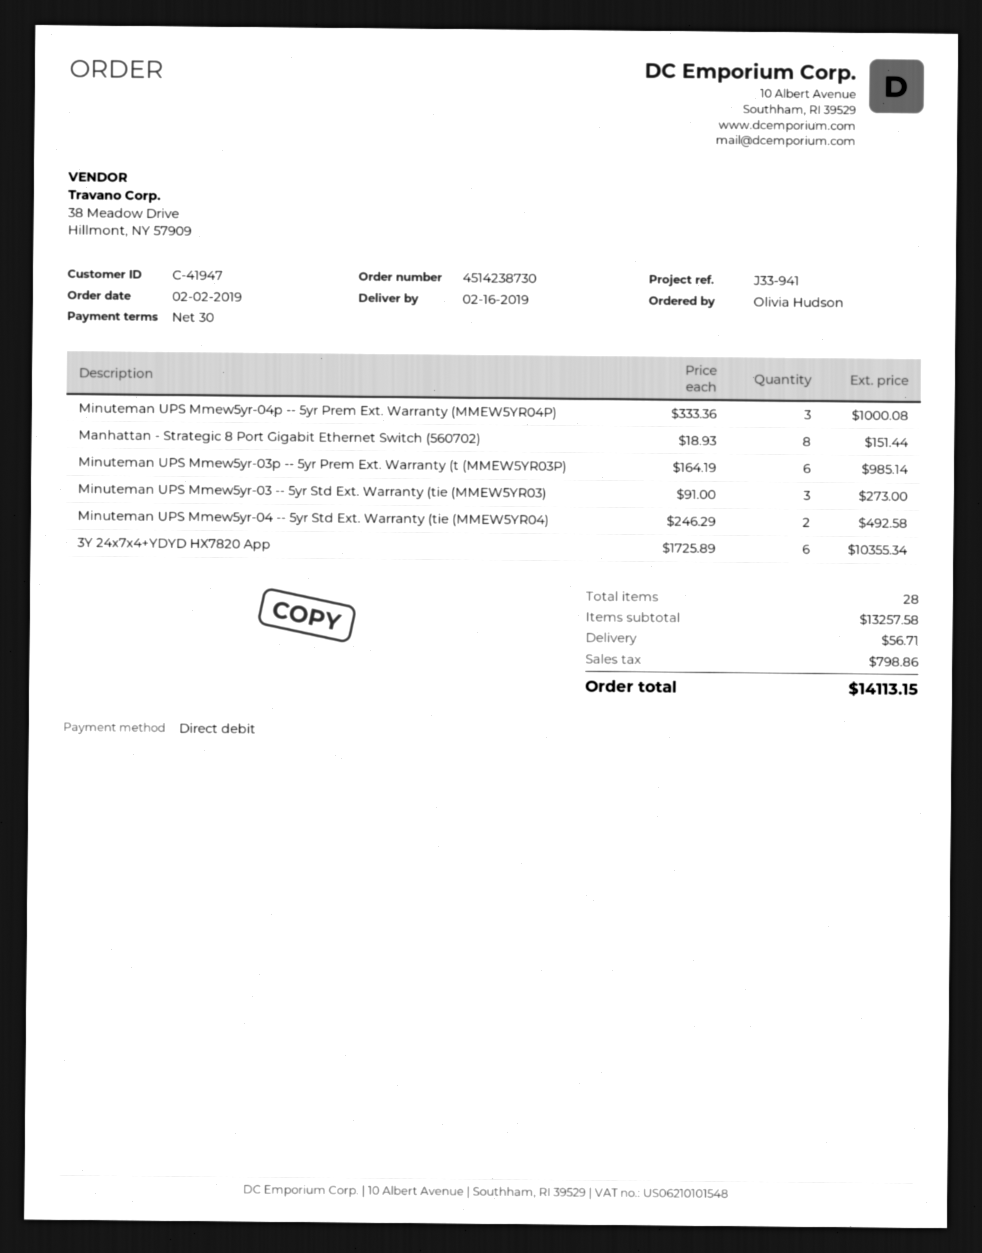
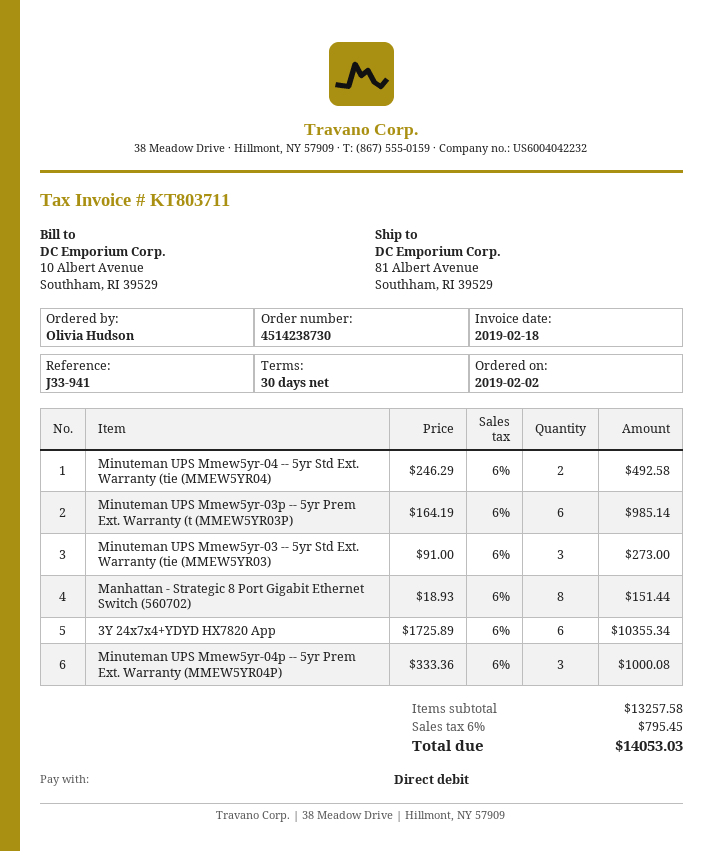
shipping: 56.71 -> none
tax: 798.86 -> 795.45
total: 14113.15 -> 14053.03

